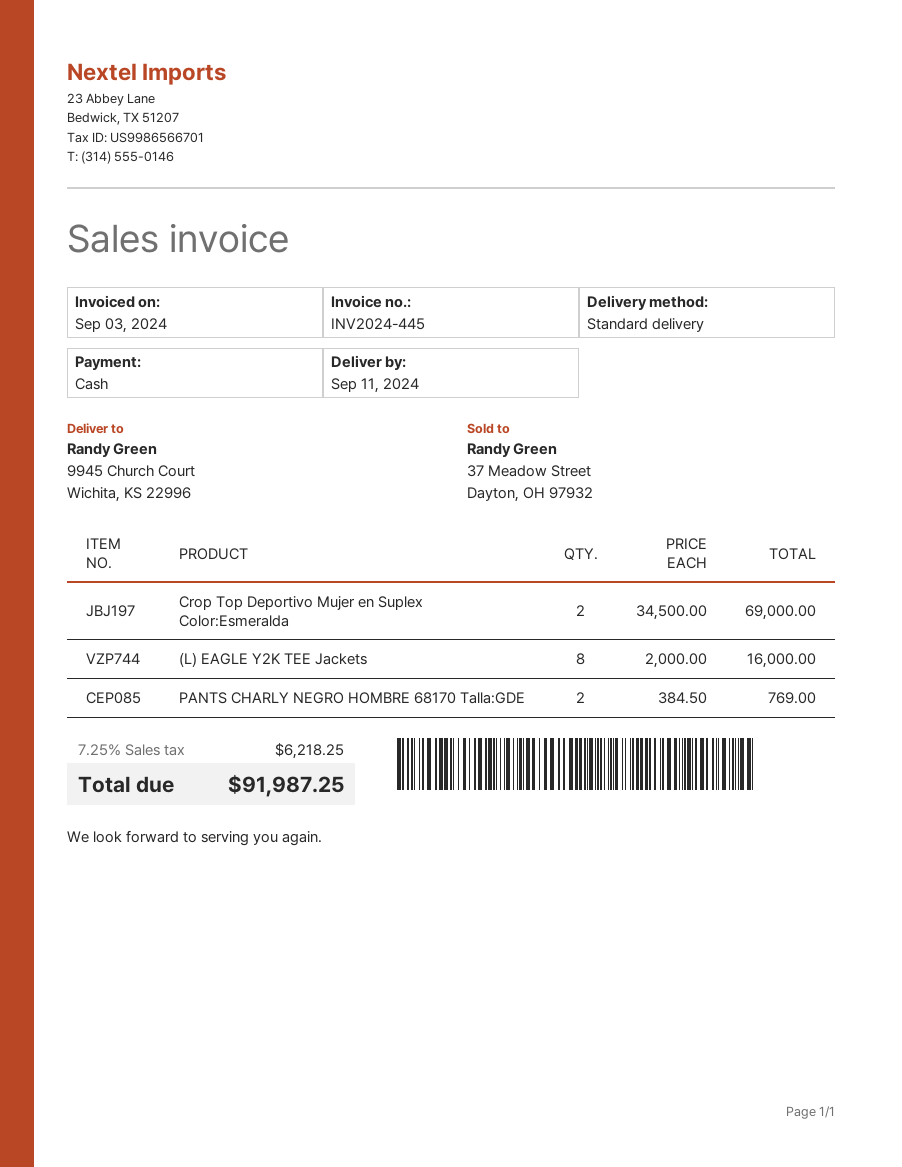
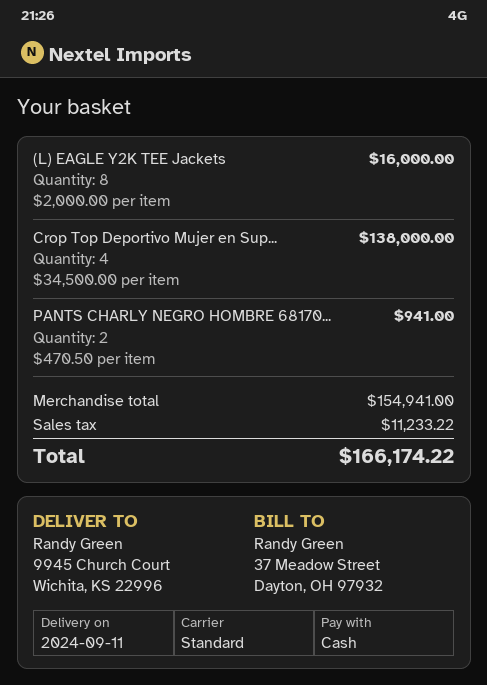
Crop Top Deportivo Mujer en Suplex Color:Esmeralda: 2 x 34500.00 = 69000.00 -> 4 x 34500.00 = 138000.00
PANTS CHARLY NEGRO HOMBRE 68170 Talla:GDE: 2 x 384.50 = 769.00 -> 2 x 470.50 = 941.00
tax: 6218.25 -> 11233.22
total: 91987.25 -> 166174.22

